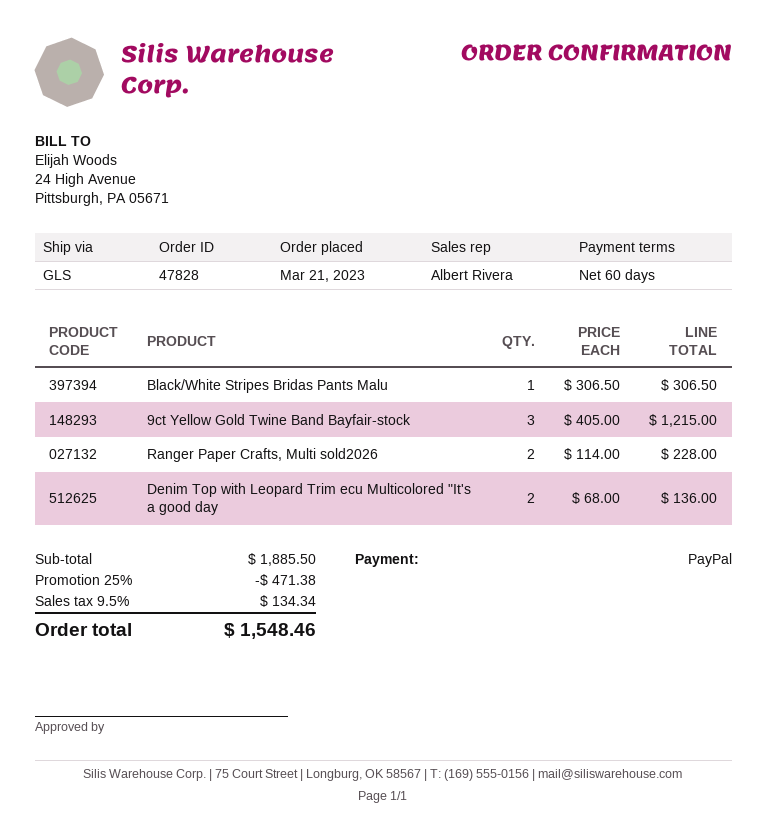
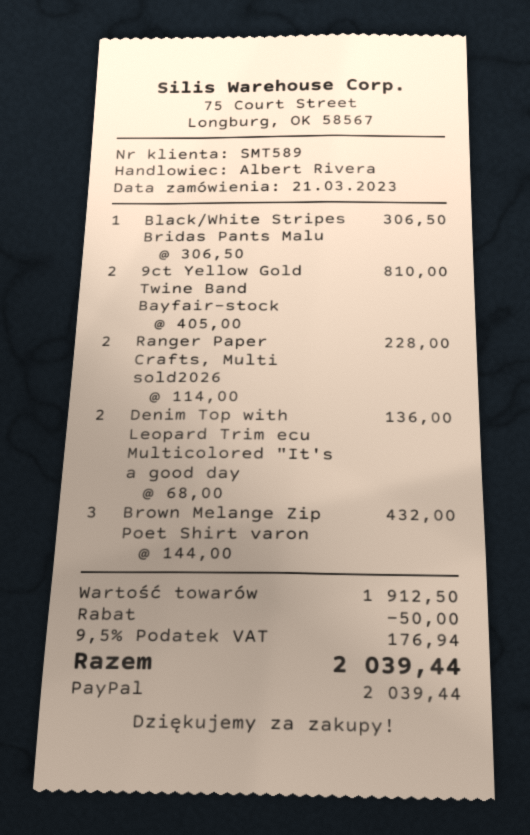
9ct Yellow Gold Twine Band Bayfair-stock: 3 x 405.00 = 1215.00 -> 2 x 405.00 = 810.00
Brown Melange Zip Poet Shirt varon: none -> 3 x 144.00 = 432.00
subtotal: 1885.50 -> 1912.50
discount: 471.38 -> 50.00
tax: 9.5% = 134.34 -> 9.5% = 176.94
total: 1548.46 -> 2039.44

